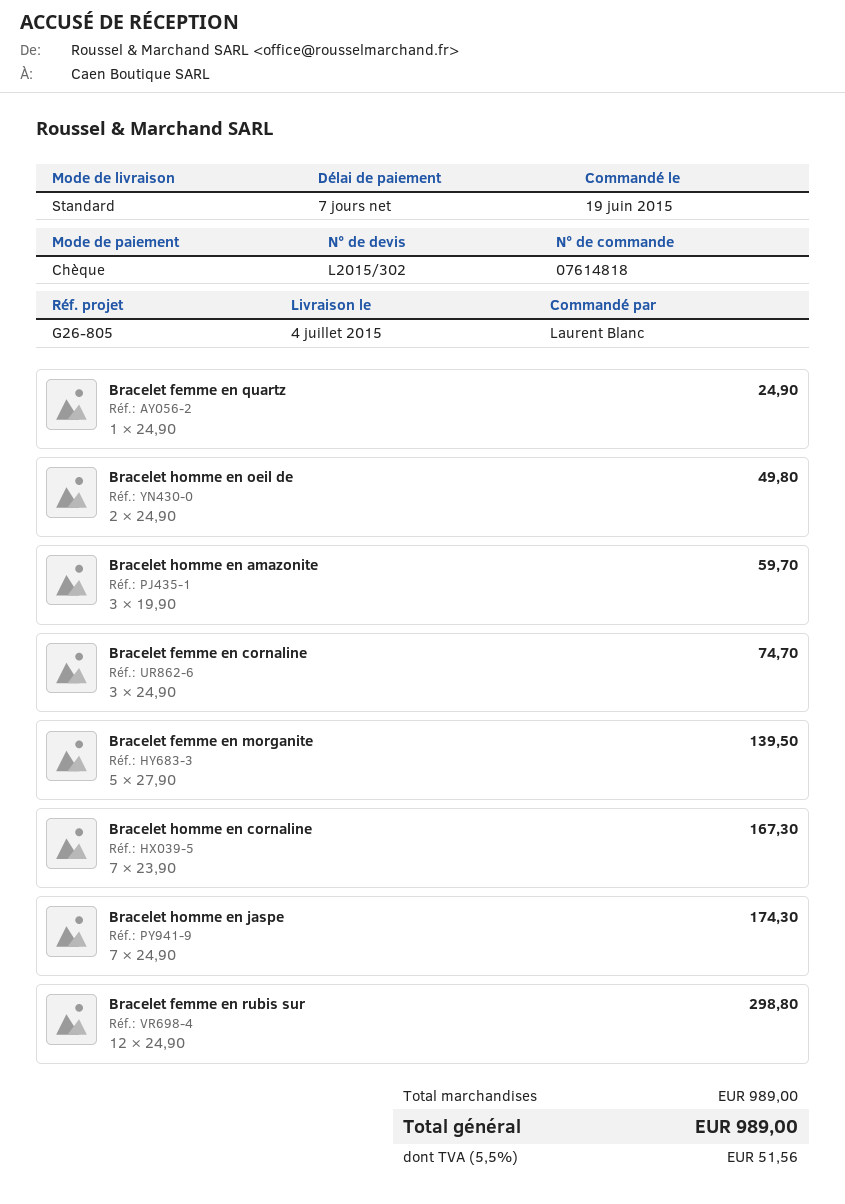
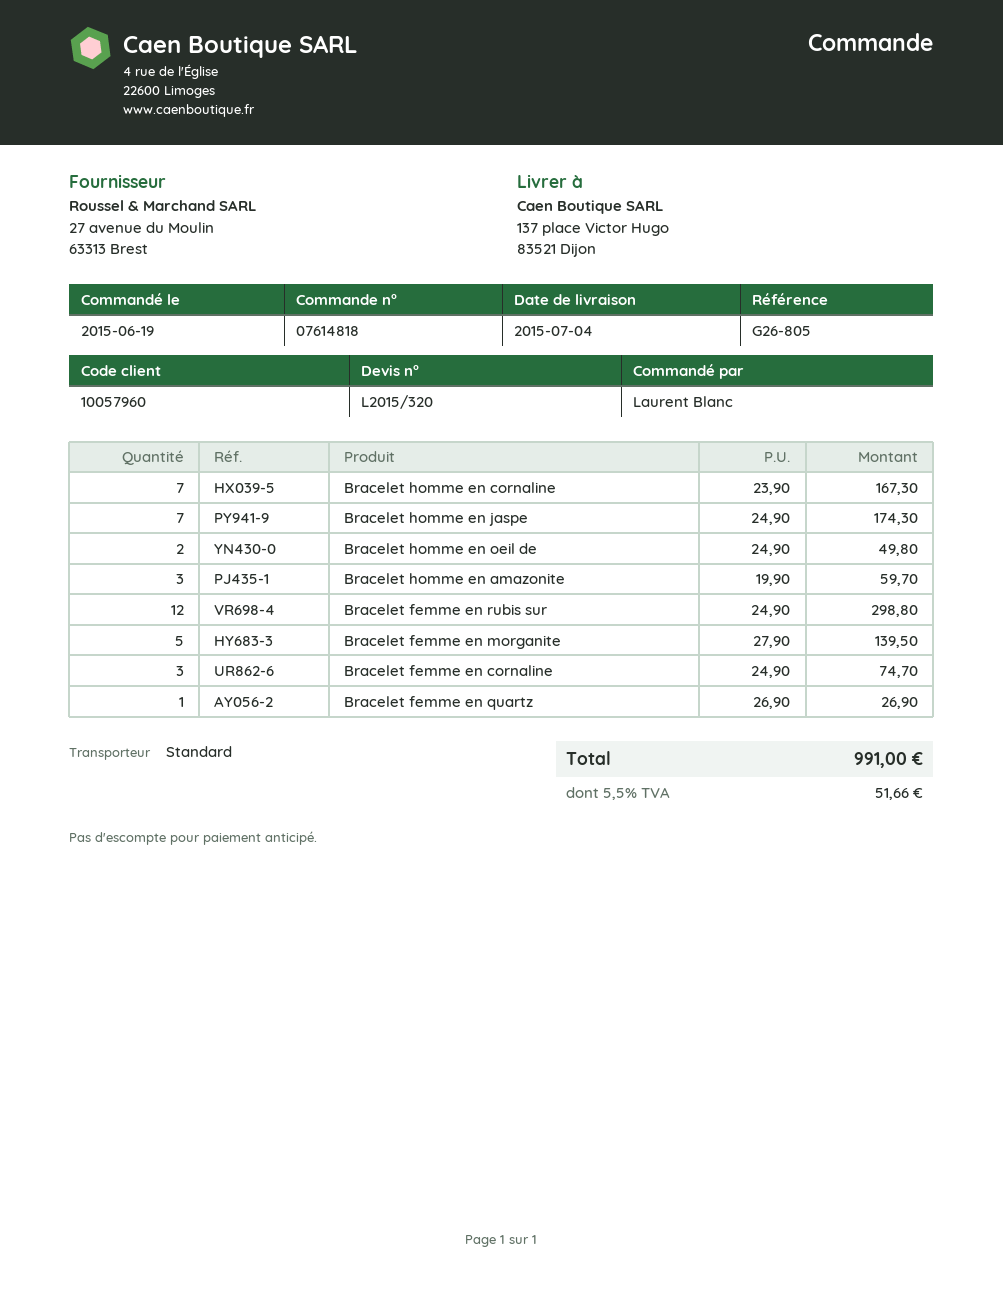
quote number: L2015/302 -> L2015/320
Bracelet femme en quartz: 1 x 24.90 = 24.90 -> 1 x 26.90 = 26.90
tax: 5.5% = 51.56 -> 5.5% = 51.66
total: 989.00 -> 991.00

